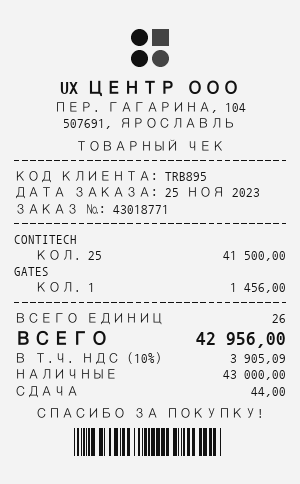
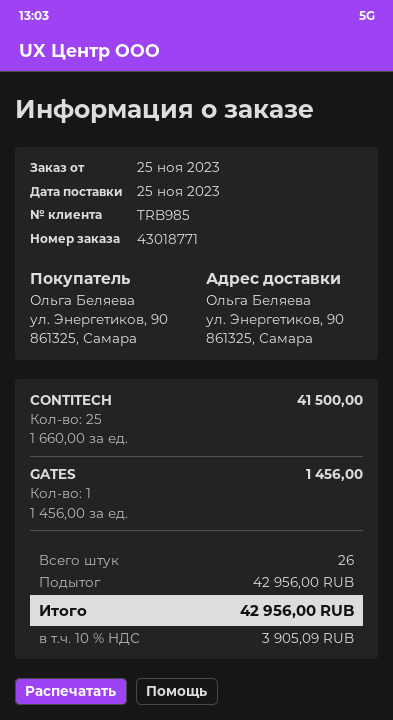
customer number: TRB895 -> TRB985

